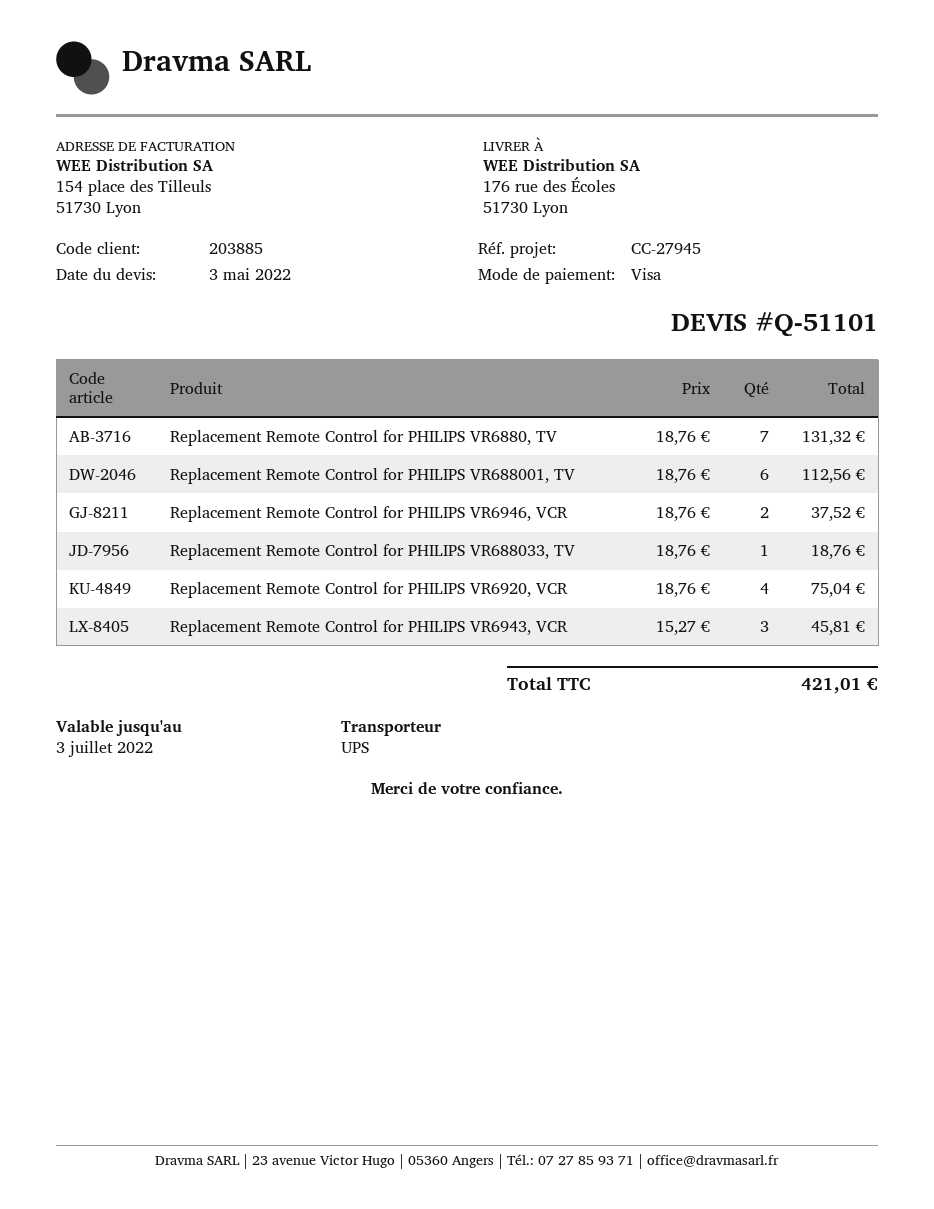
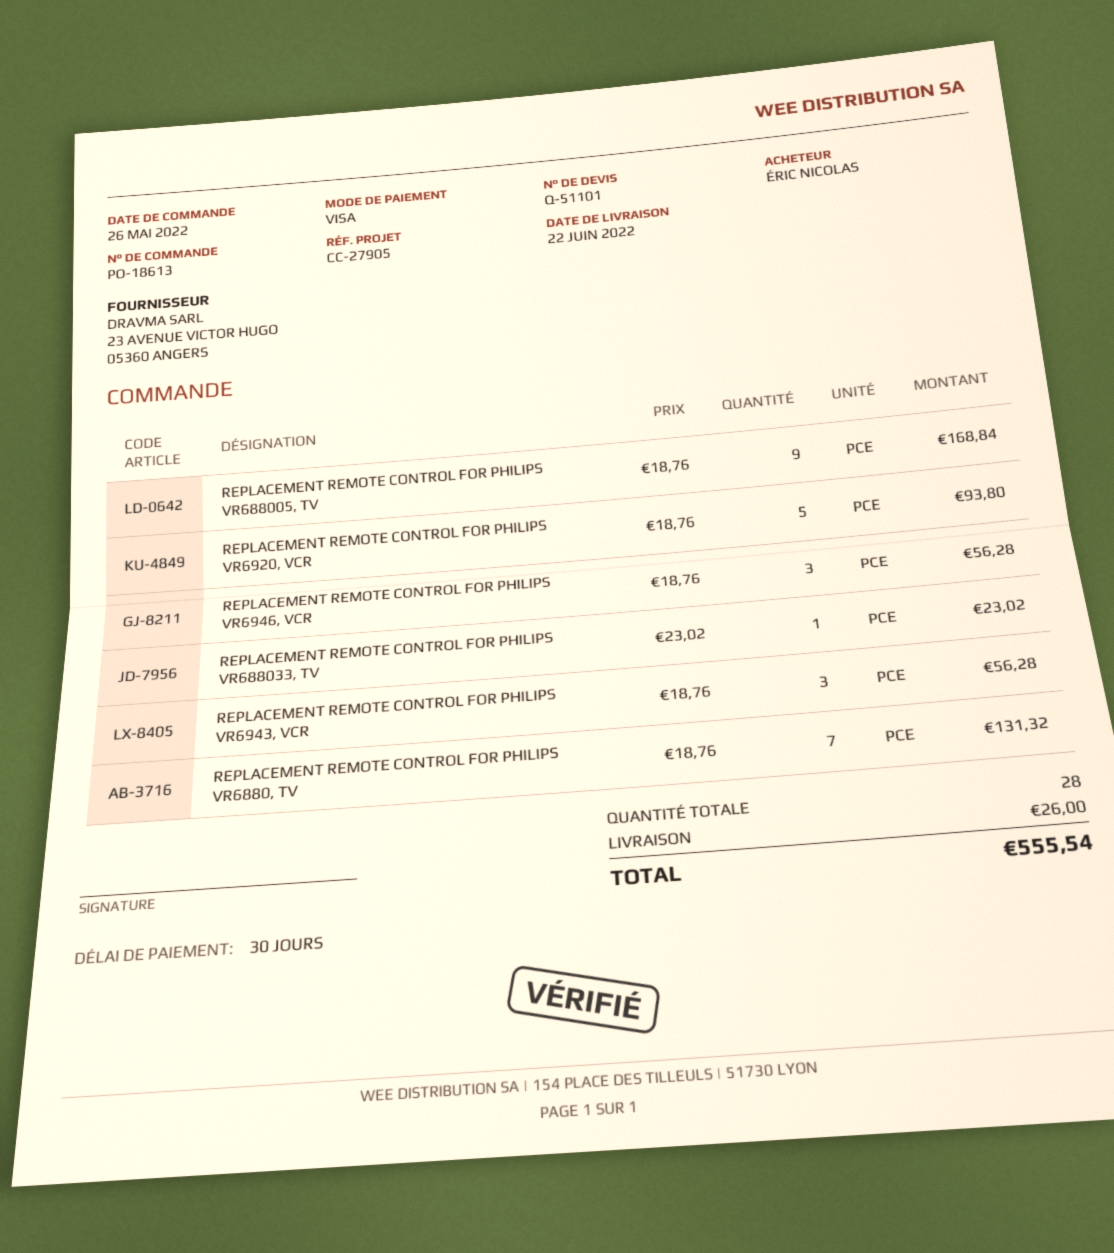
reference: CC-27945 -> CC-27905
Replacement Remote Control for PHILIPS VR688001, TV: 6 x 18.76 = 112.56 -> none
Replacement Remote Control for PHILIPS VR6946, VCR: 2 x 18.76 = 37.52 -> 3 x 18.76 = 56.28
Replacement Remote Control for PHILIPS VR688033, TV: 1 x 18.76 = 18.76 -> 1 x 23.02 = 23.02
Replacement Remote Control for PHILIPS VR6920, VCR: 4 x 18.76 = 75.04 -> 5 x 18.76 = 93.80
Replacement Remote Control for PHILIPS VR6943, VCR: 3 x 15.27 = 45.81 -> 3 x 18.76 = 56.28
REPLACEMENT REMOTE CONTROL FOR PHILIPS VR688005, TV: none -> 9 x 18.76 = 168.84
shipping: none -> 26.00
total: 421.01 -> 555.54

